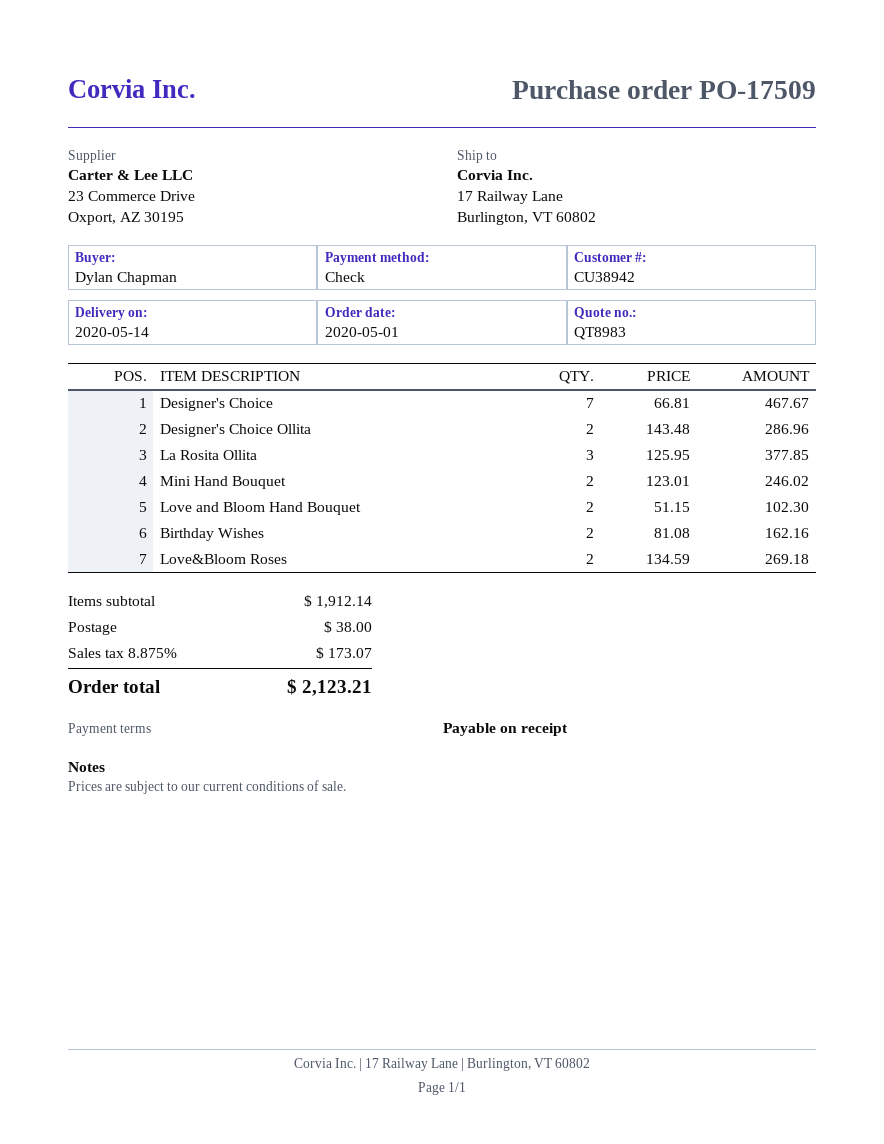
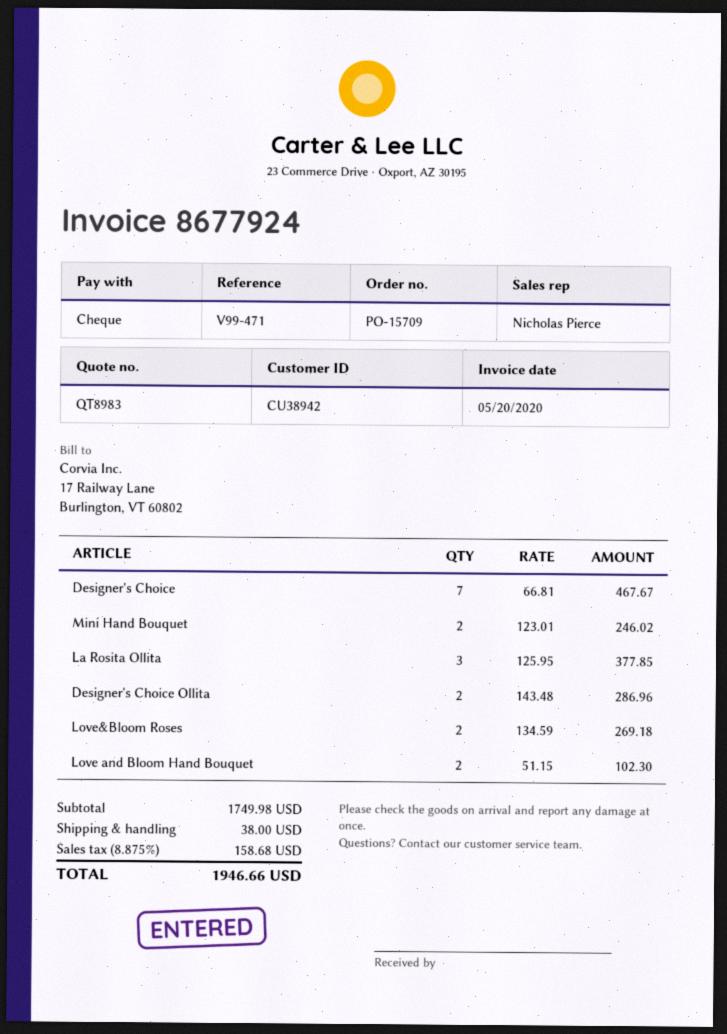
order number: PO-17509 -> PO-15709
Birthday Wishes: 2 x 81.08 = 162.16 -> none
subtotal: 1912.14 -> 1749.98
tax: 8.875% = 173.07 -> 8.875% = 158.68
total: 2123.21 -> 1946.66

